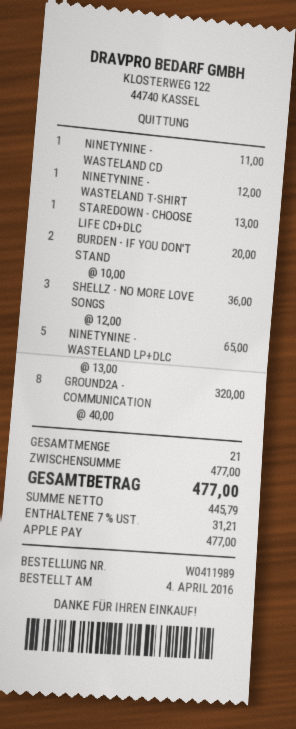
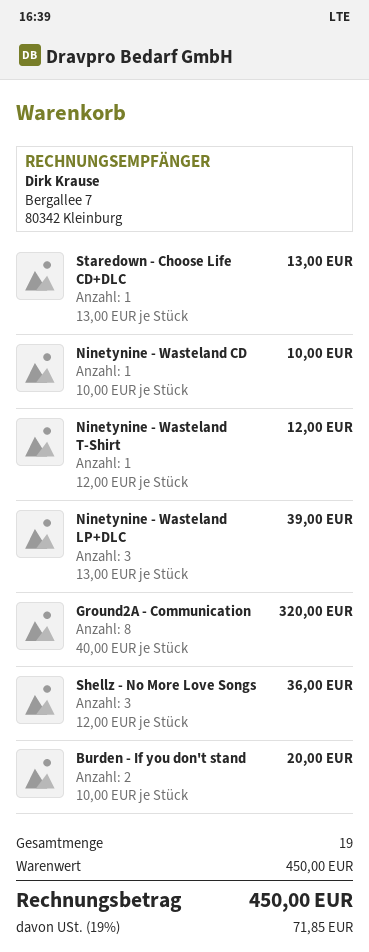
NINETYNINE - WASTELAND CD: 1 x 11.00 = 11.00 -> 1 x 10.00 = 10.00
NINETYNINE - WASTELAND LP+DLC: 5 x 13.00 = 65.00 -> 3 x 13.00 = 39.00
total quantity: 21 -> 19
subtotal: 477.00 -> 450.00
tax: 7% = 31.21 -> 19% = 71.85
total: 477.00 -> 450.00

